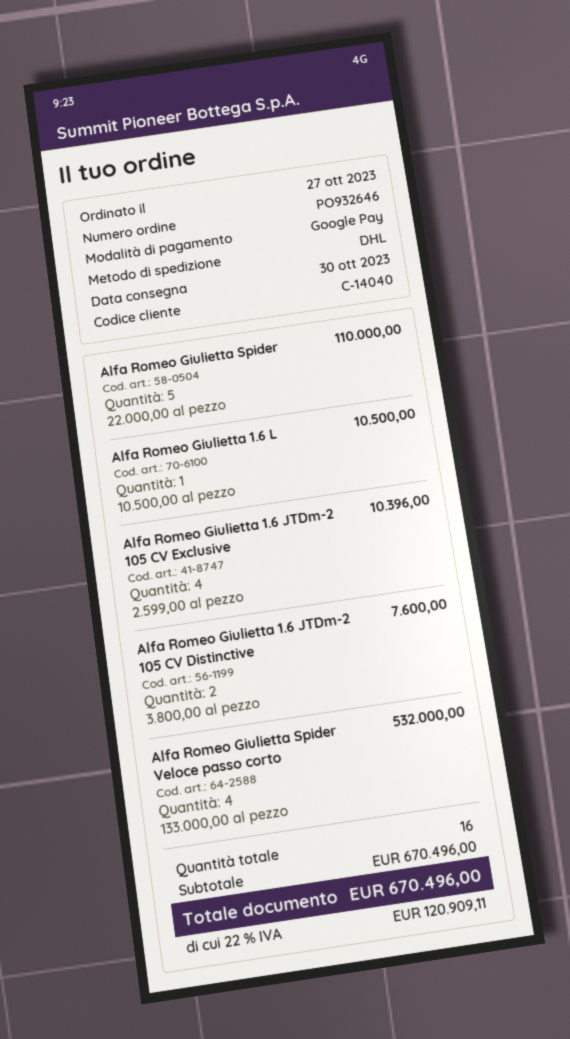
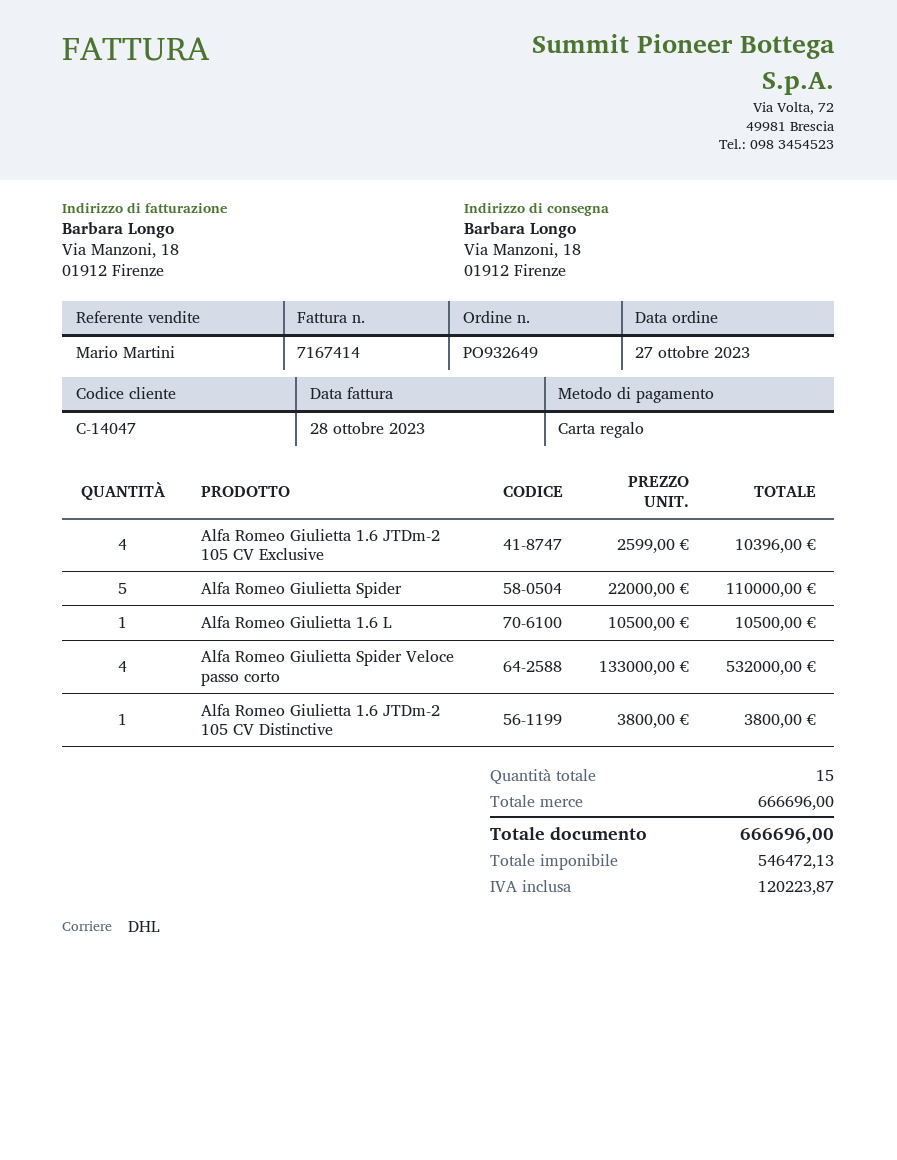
order number: PO932646 -> PO932649
customer number: C-14040 -> C-14047
payment method: Google Pay -> gift card
Alfa Romeo Giulietta 1.6 JTDm-2 105 CV Distinctive: 2 x 3800.00 = 7600.00 -> 1 x 3800.00 = 3800.00
total quantity: 16 -> 15
subtotal: 670496.00 -> 666696.00
tax: 120909.11 -> 120223.87
total: 670496.00 -> 666696.00

